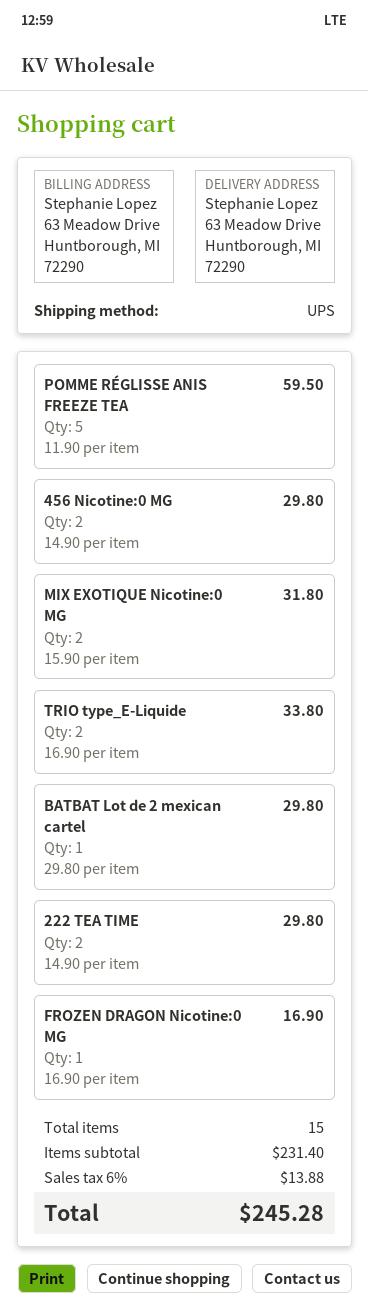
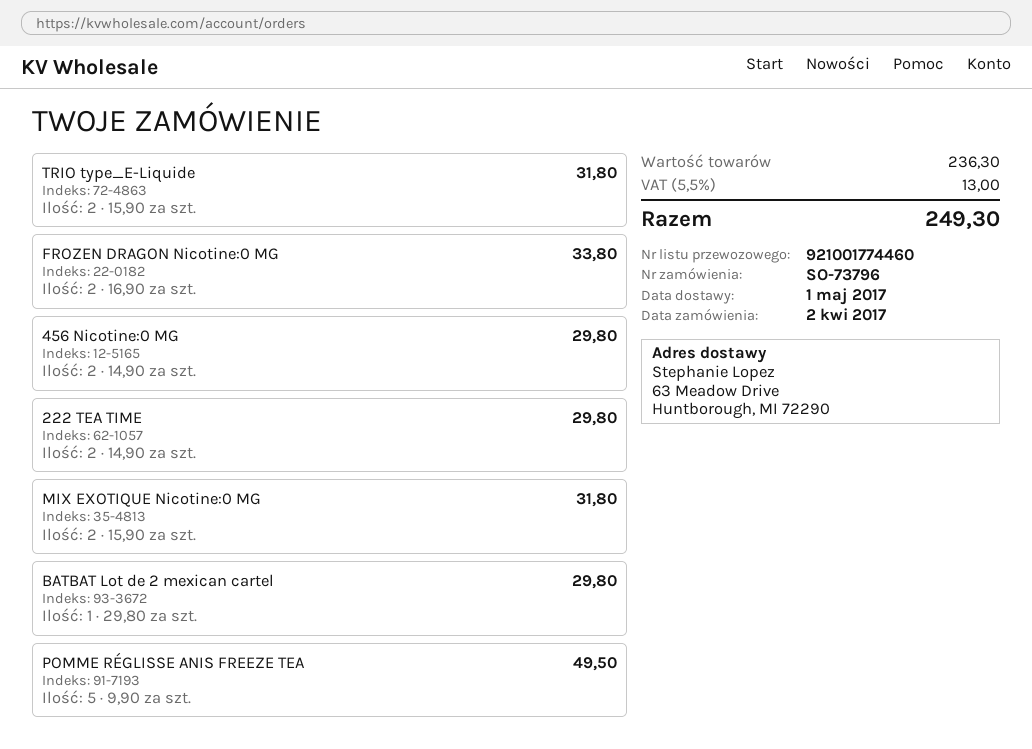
POMME RÉGLISSE ANIS FREEZE TEA: 5 x 11.90 = 59.50 -> 5 x 9.90 = 49.50
TRIO type_E-Liquide: 2 x 16.90 = 33.80 -> 2 x 15.90 = 31.80
FROZEN DRAGON Nicotine:0 MG: 1 x 16.90 = 16.90 -> 2 x 16.90 = 33.80
subtotal: 231.40 -> 236.30
tax: 6% = 13.88 -> 5.5% = 13.00
total: 245.28 -> 249.30

